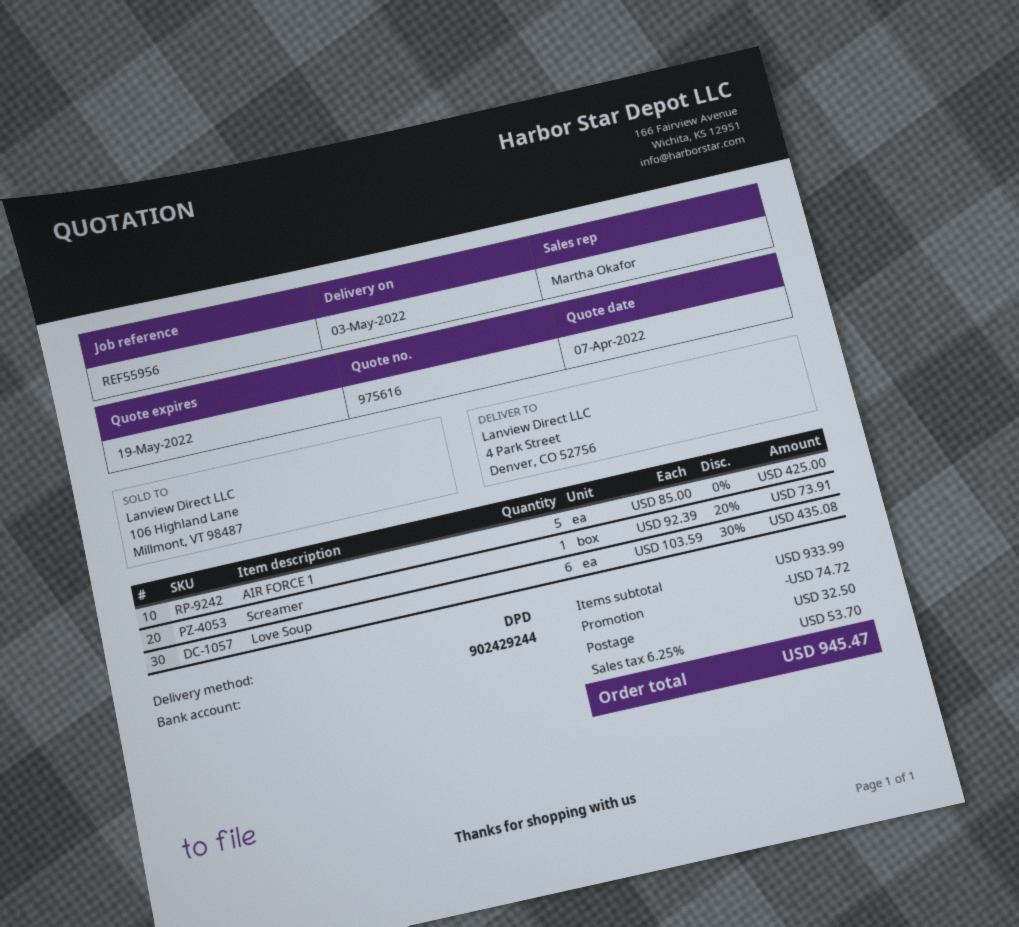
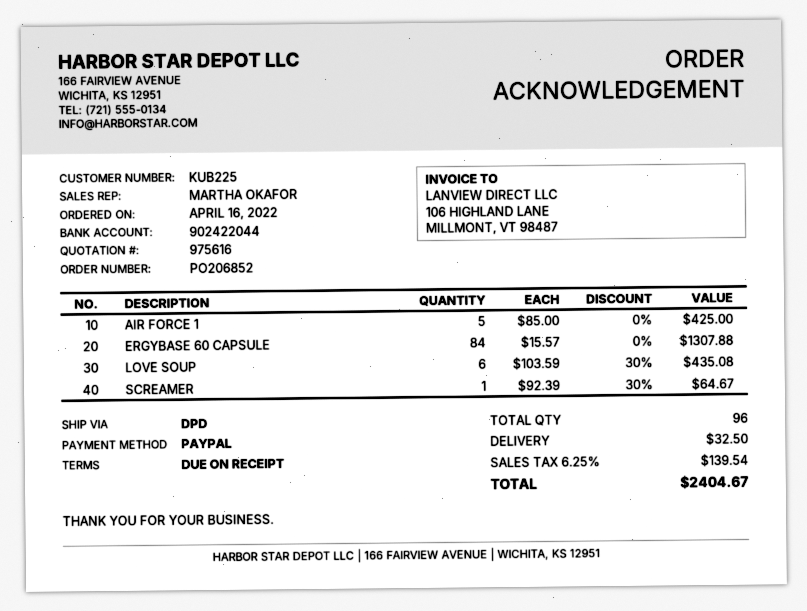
bank account: 902429244 -> 902422044
Screamer: 1 x 92.39 - 20% = 73.91 -> 1 x 92.39 - 30% = 64.67
ERGYBASE 60 CAPSULE: none -> 84 x 15.57 = 1307.88
discount: 74.72 -> none
tax: 6.25% = 53.70 -> 6.25% = 139.54
total: 945.47 -> 2404.67

